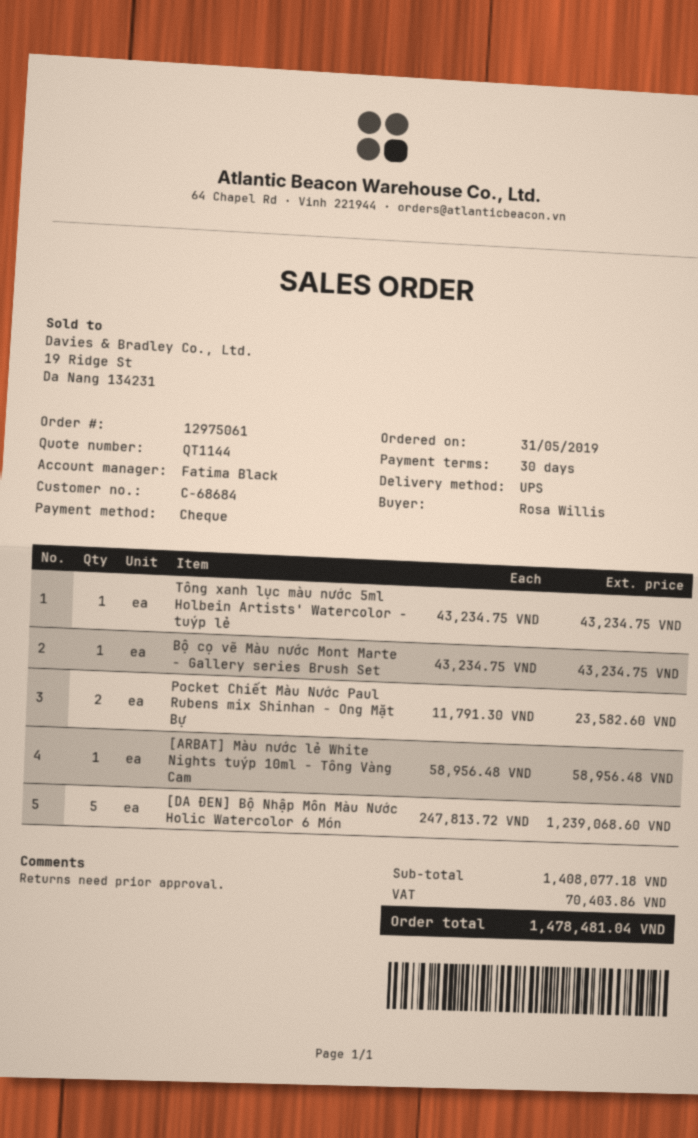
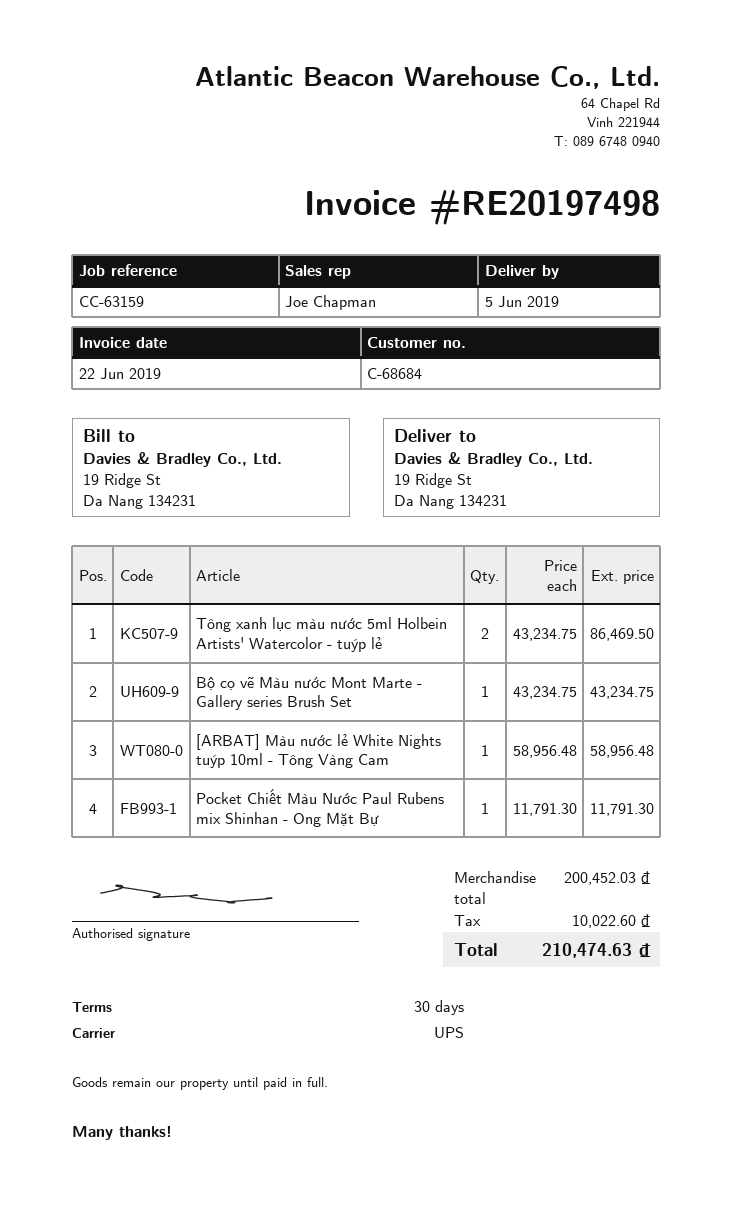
sales rep: Fatima Black -> Joe Chapman
Tông xanh lục màu nước 5ml Holbein Artists' Watercolor - tuýp lẻ: 1 x 43234.75 = 43234.75 -> 2 x 43234.75 = 86469.50
Pocket Chiết Màu Nước Paul Rubens mix Shinhan - Ong Mặt Bự: 2 x 11791.30 = 23582.60 -> 1 x 11791.30 = 11791.30
[DA ĐEN] Bộ Nhập Môn Màu Nước Holic Watercolor 6 Món: 5 x 247813.72 = 1239068.60 -> none
subtotal: 1408077.18 -> 200452.03
tax: 70403.86 -> 10022.60
total: 1478481.04 -> 210474.63

